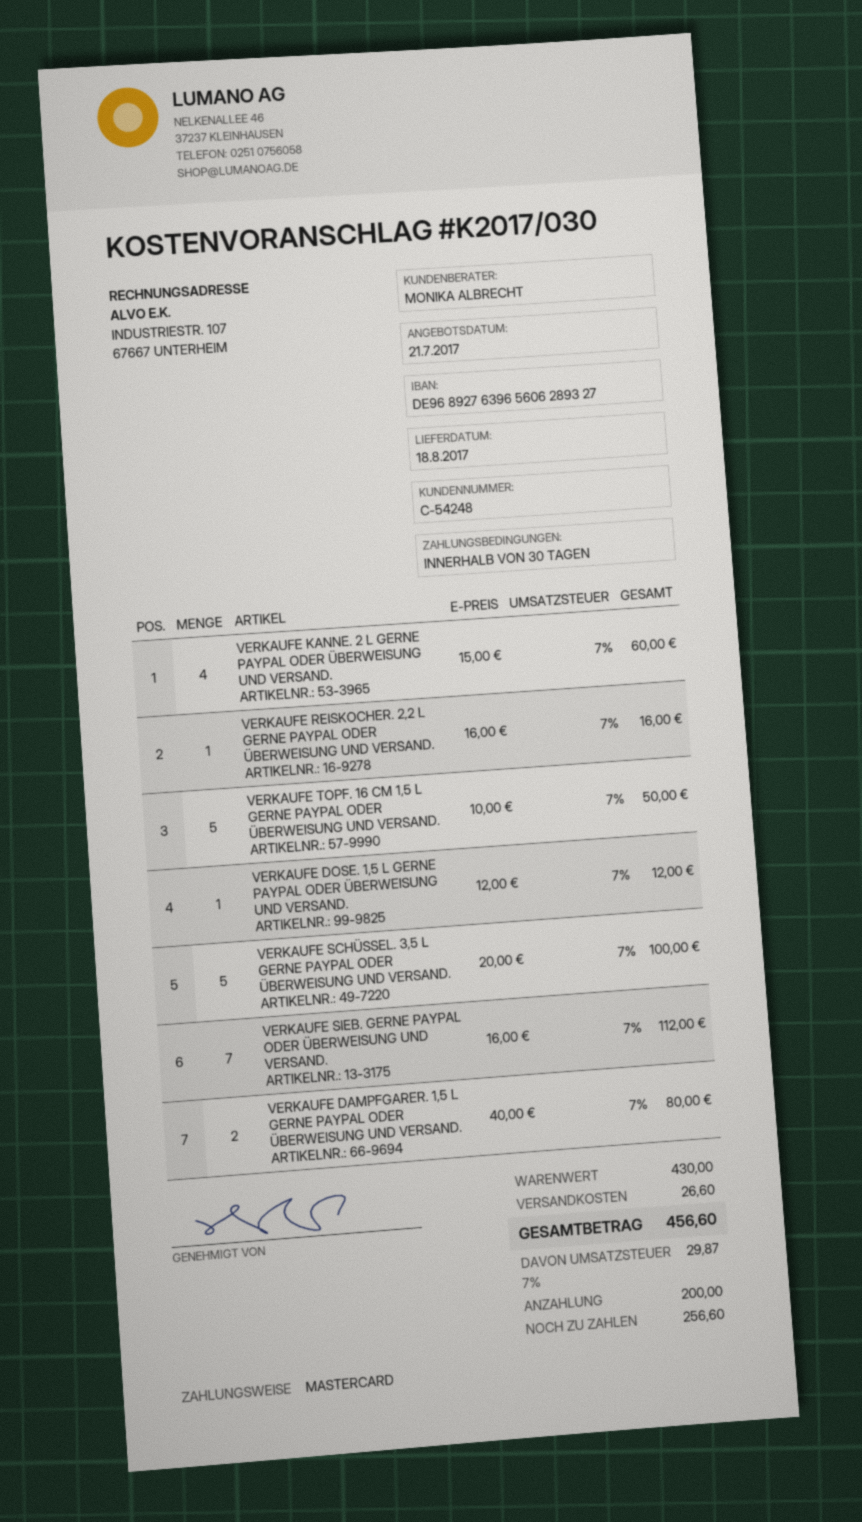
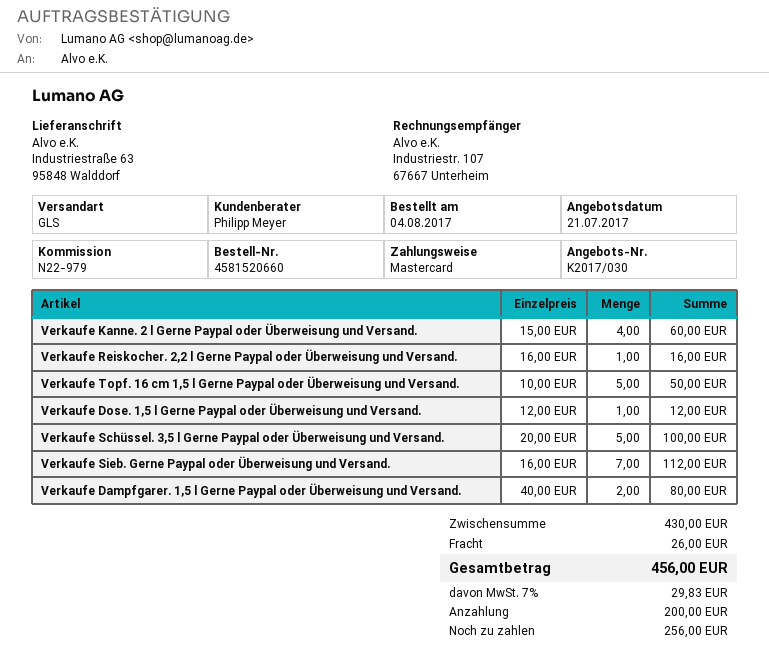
sales rep: MONIKA ALBRECHT -> Philipp Meyer
shipping: 26.60 -> 26.00
tax: 7% = 29.87 -> 7% = 29.83
total: 456.60 -> 456.00
balance: 256.60 -> 256.00

